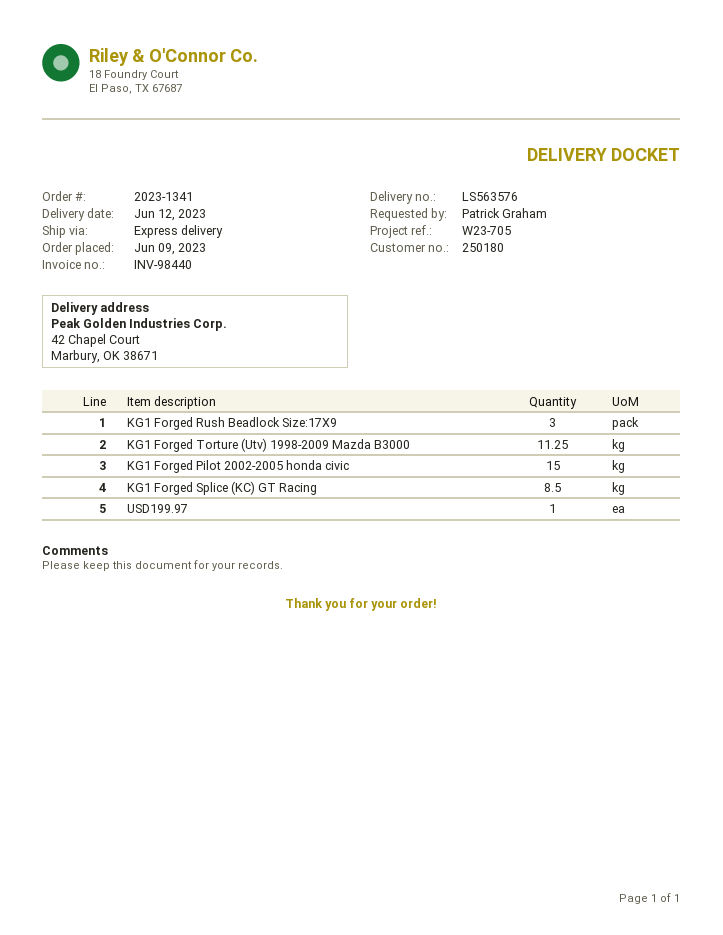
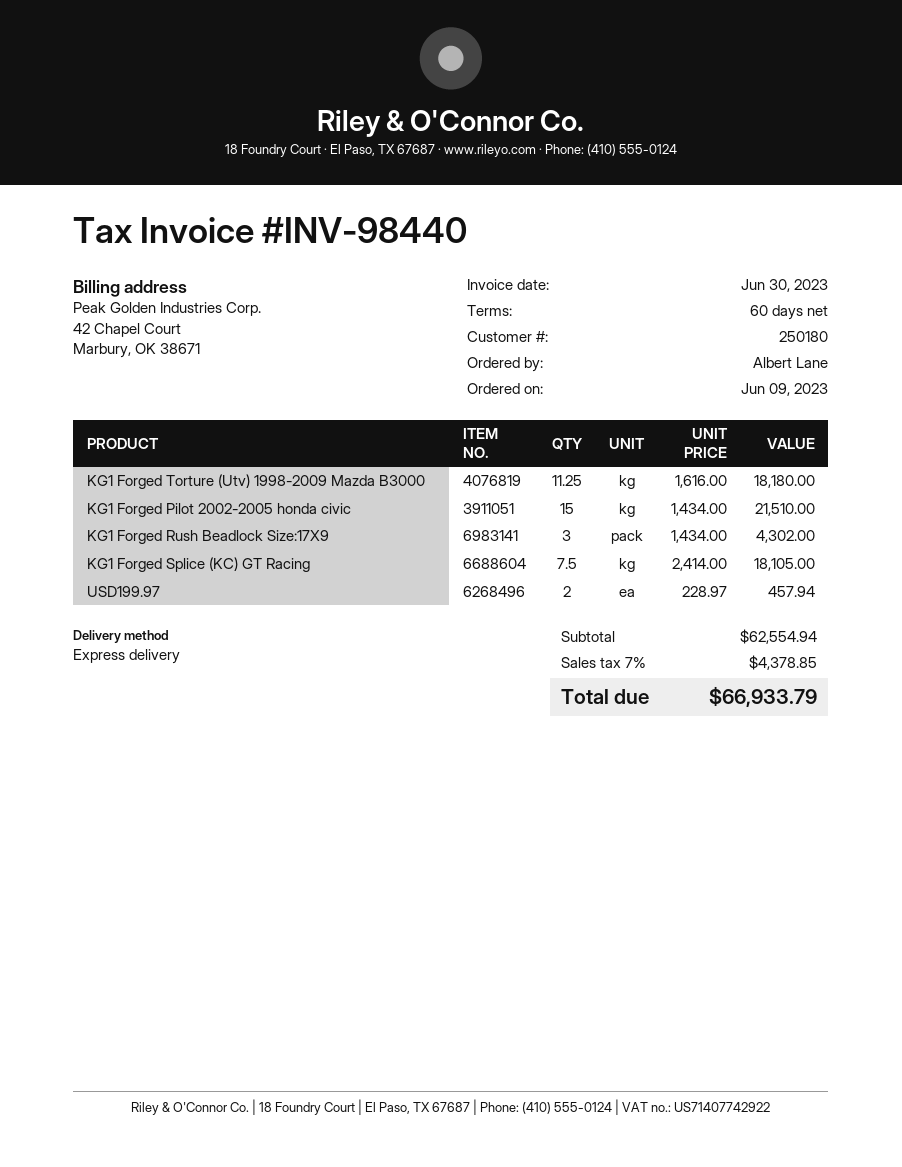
ordered by: Patrick Graham -> Albert Lane
KG1 Forged Splice (KC) GT Racing: 8.5 -> 7.5
USD199.97: 1 -> 2

